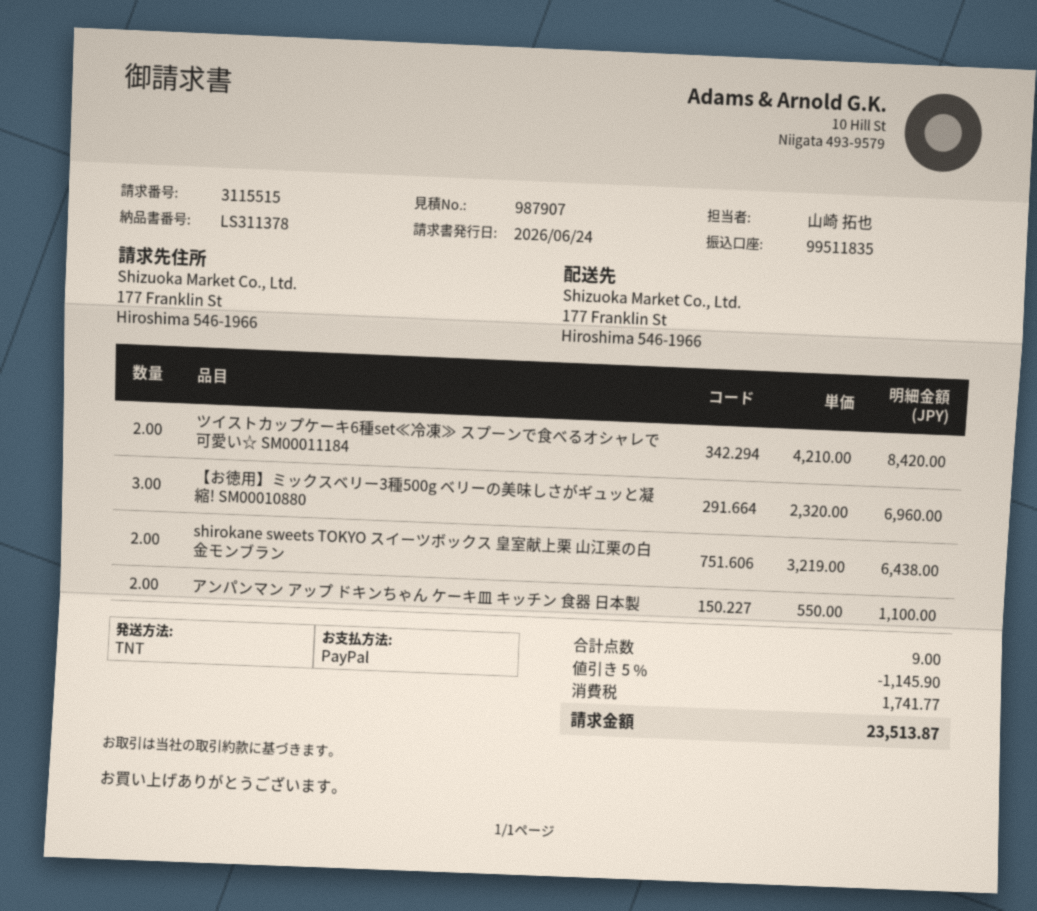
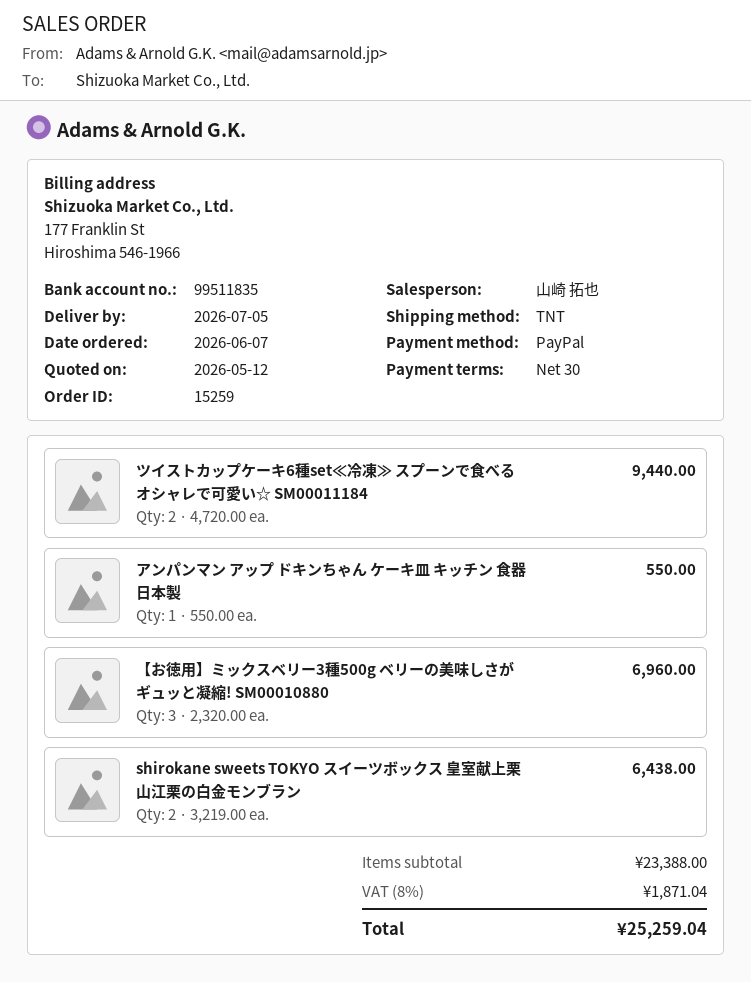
ツイストカップケーキ6種set≪冷凍≫ スプーンで食べるオシャレで可愛い☆ SM00011184: 2 x 4210.00 = 8420.00 -> 2 x 4720.00 = 9440.00
アンパンマン アップ ドキンちゃん ケーキ皿 キッチン 食器 日本製: 2 x 550.00 = 1100.00 -> 1 x 550.00 = 550.00
discount: 5% = 1145.90 -> none
tax: 1741.77 -> 1871.04
total: 23513.87 -> 25259.04

